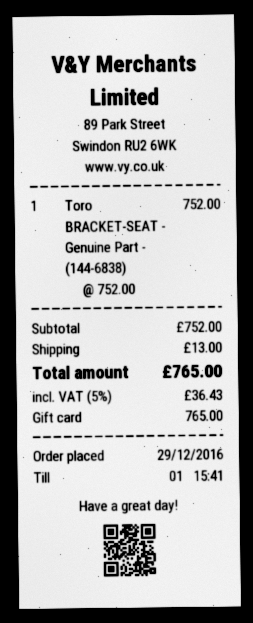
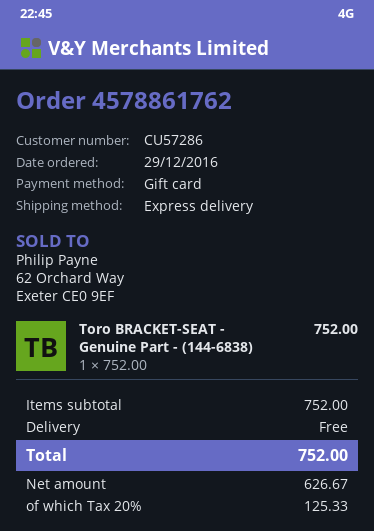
shipping: 13.00 -> 0.00
tax: 5% = 36.43 -> 20% = 125.33
total: 765.00 -> 752.00

